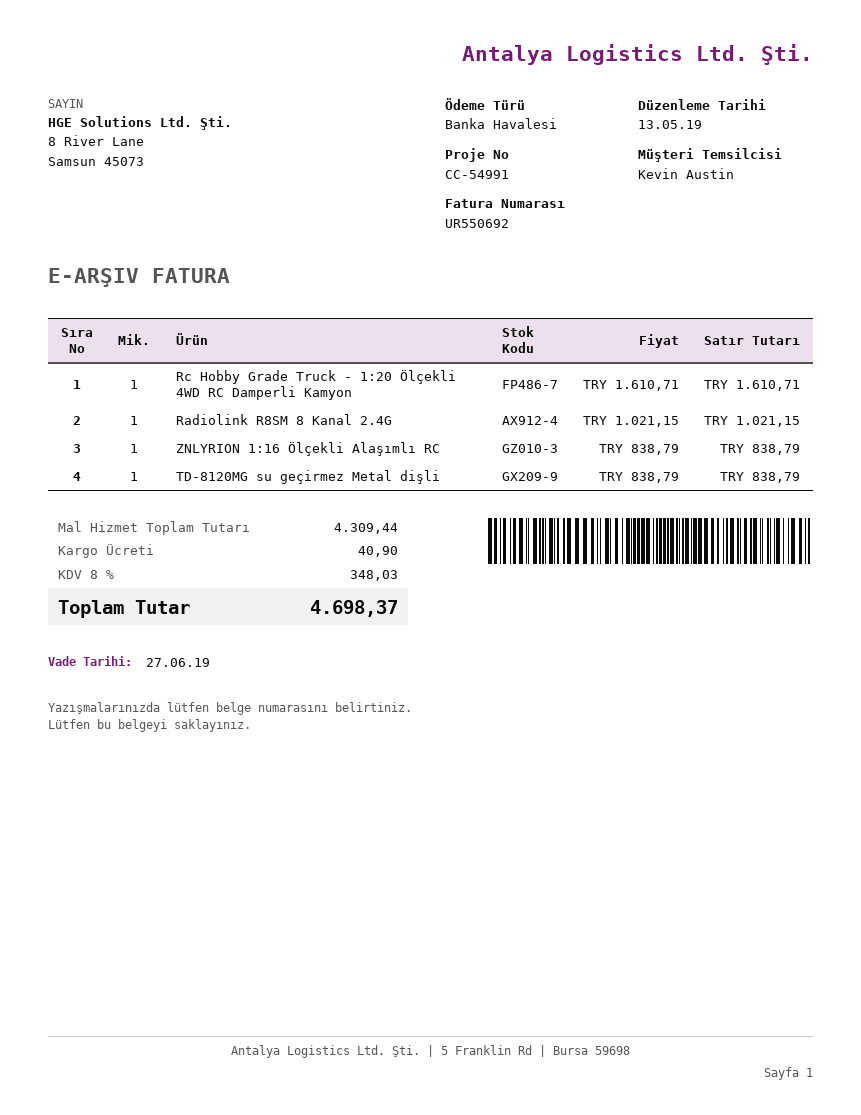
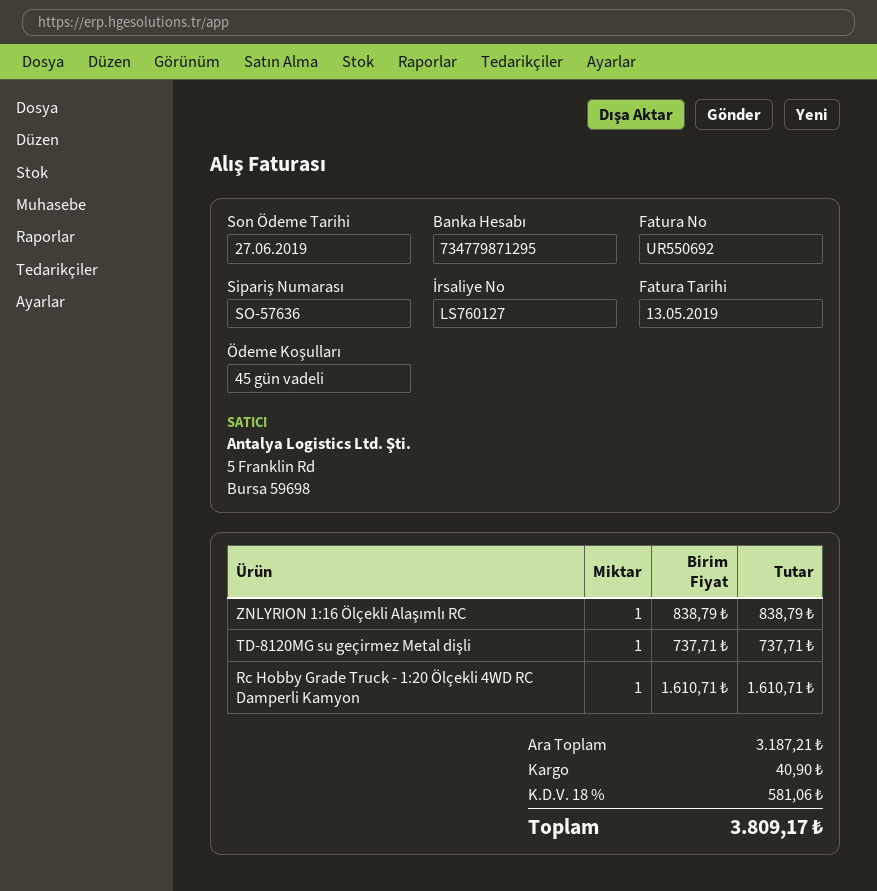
Radiolink R8SM 8 Kanal 2.4G: 1 x 1021.15 = 1021.15 -> none
TD-8120MG su geçirmez Metal dişli: 1 x 838.79 = 838.79 -> 1 x 737.71 = 737.71
subtotal: 4309.44 -> 3187.21
tax: 8% = 348.03 -> 18% = 581.06
total: 4698.37 -> 3809.17

